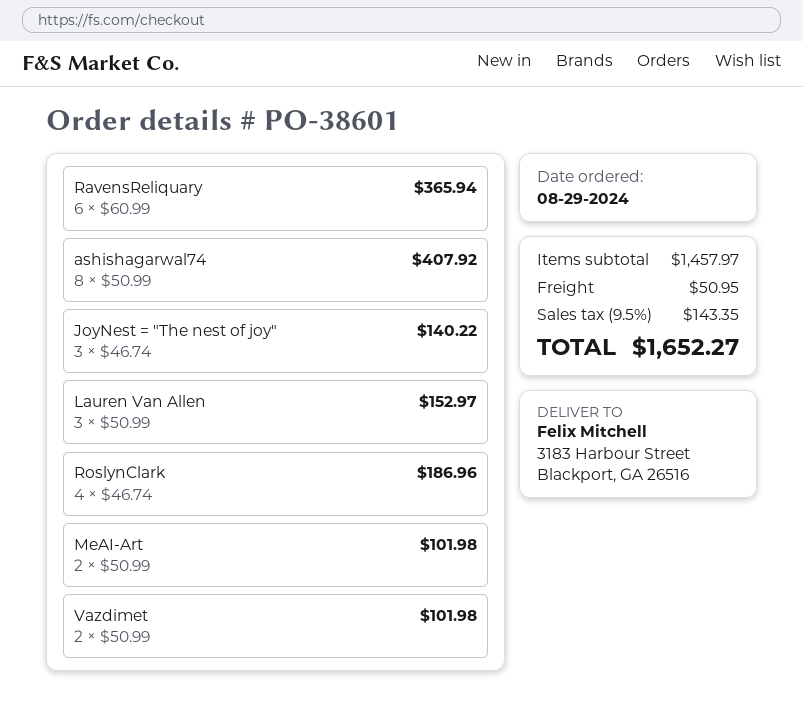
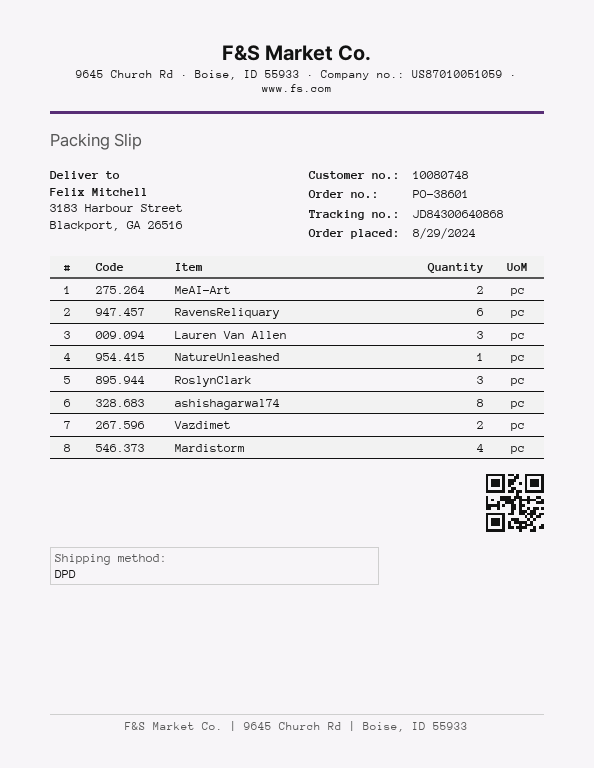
JoyNest = "The nest of joy": 3 -> none
RoslynClark: 4 -> 3
NatureUnleashed: none -> 1
Mardistorm: none -> 4

